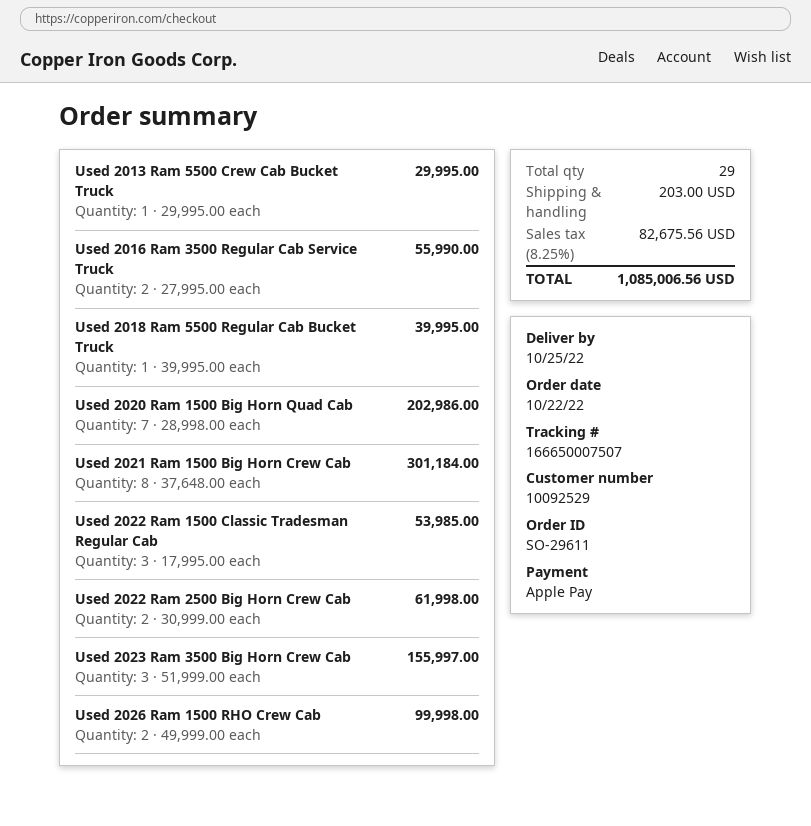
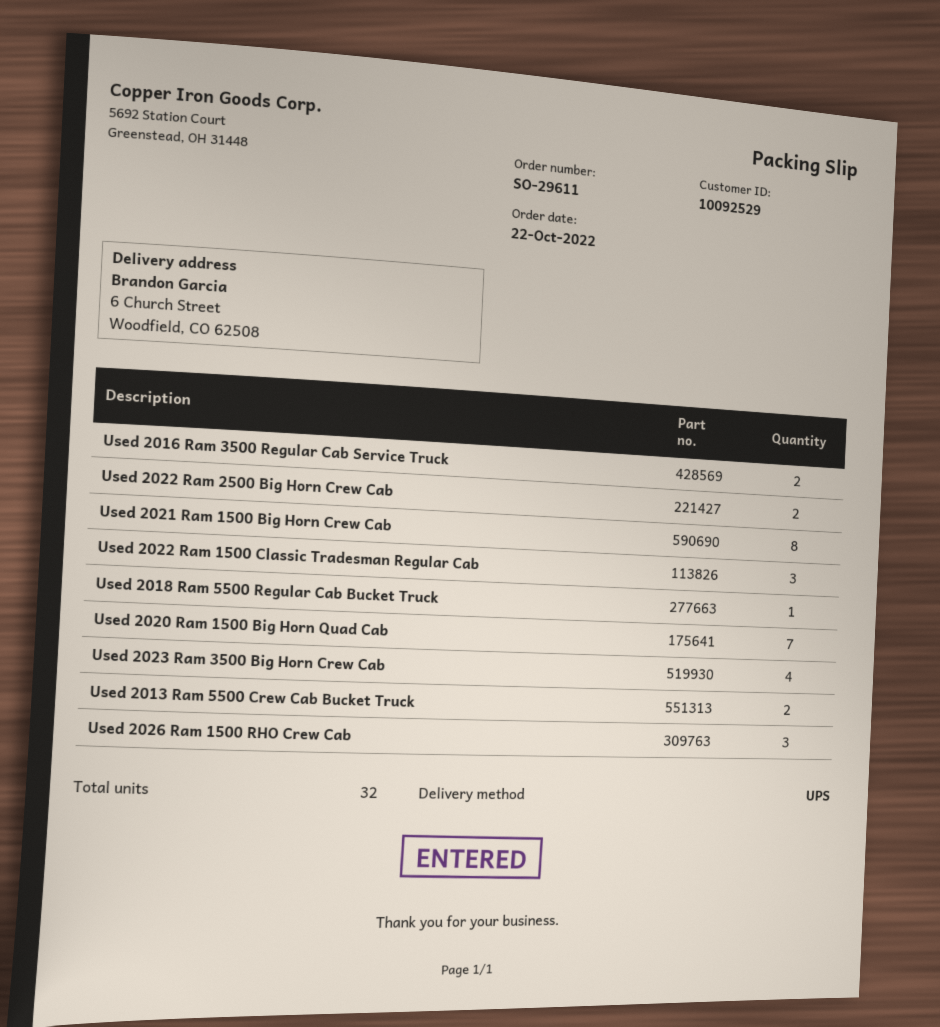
Used 2013 Ram 5500 Crew Cab Bucket Truck: 1 -> 2
Used 2023 Ram 3500 Big Horn Crew Cab: 3 -> 4
Used 2026 Ram 1500 RHO Crew Cab: 2 -> 3
total quantity: 29 -> 32

